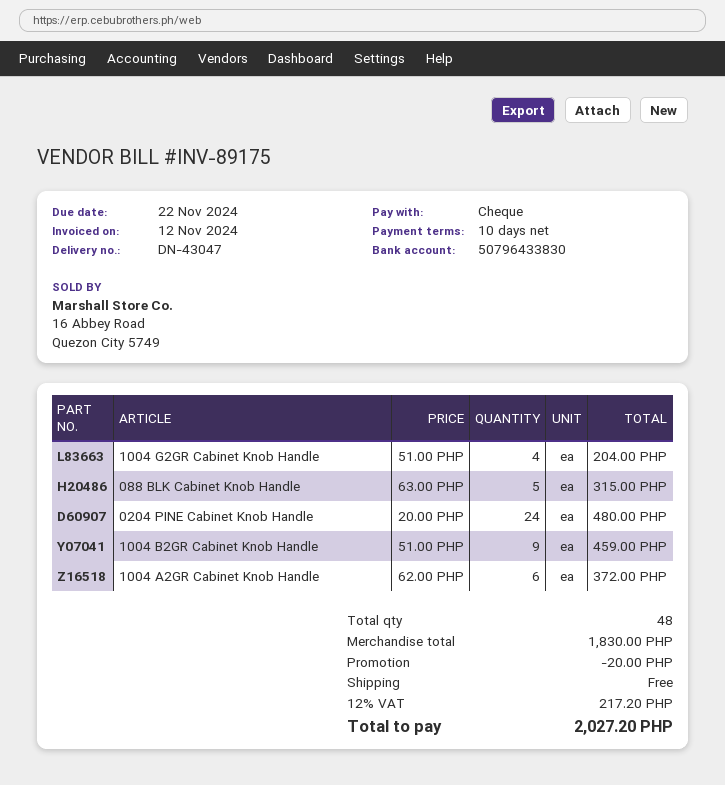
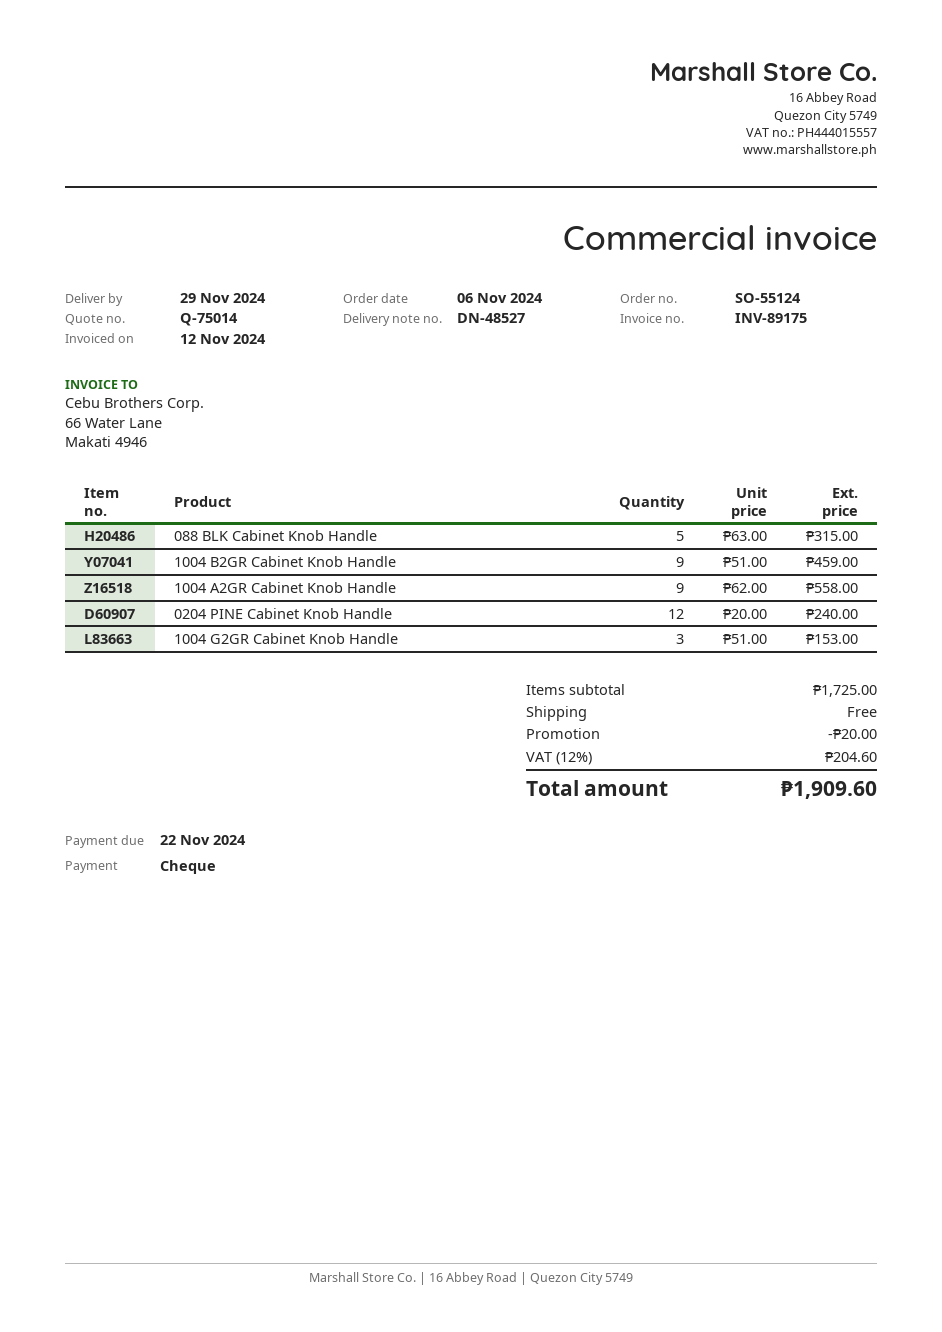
delivery note number: DN-43047 -> DN-48527
1004 G2GR Cabinet Knob Handle: 4 x 51.00 = 204.00 -> 3 x 51.00 = 153.00
0204 PINE Cabinet Knob Handle: 24 x 20.00 = 480.00 -> 12 x 20.00 = 240.00
1004 A2GR Cabinet Knob Handle: 6 x 62.00 = 372.00 -> 9 x 62.00 = 558.00
subtotal: 1830.00 -> 1725.00
tax: 12% = 217.20 -> 12% = 204.60
total: 2027.20 -> 1909.60

